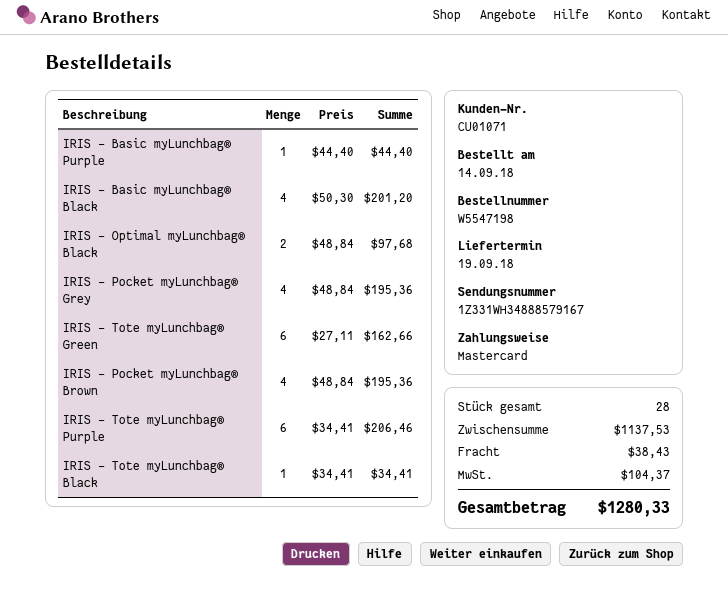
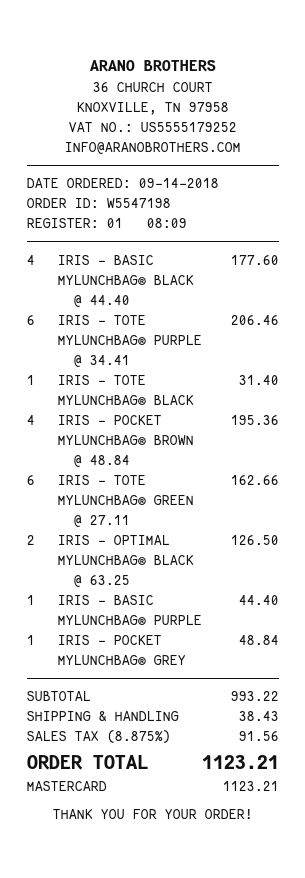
IRIS – Basic myLunchbag® Black: 4 x 50.30 = 201.20 -> 4 x 44.40 = 177.60
IRIS – Optimal myLunchbag® Black: 2 x 48.84 = 97.68 -> 2 x 63.25 = 126.50
IRIS – Pocket myLunchbag® Grey: 4 x 48.84 = 195.36 -> 1 x 48.84 = 48.84
IRIS – Tote myLunchbag® Black: 1 x 34.41 = 34.41 -> 1 x 31.40 = 31.40
subtotal: 1137.53 -> 993.22
tax: 104.37 -> 91.56
total: 1280.33 -> 1123.21

